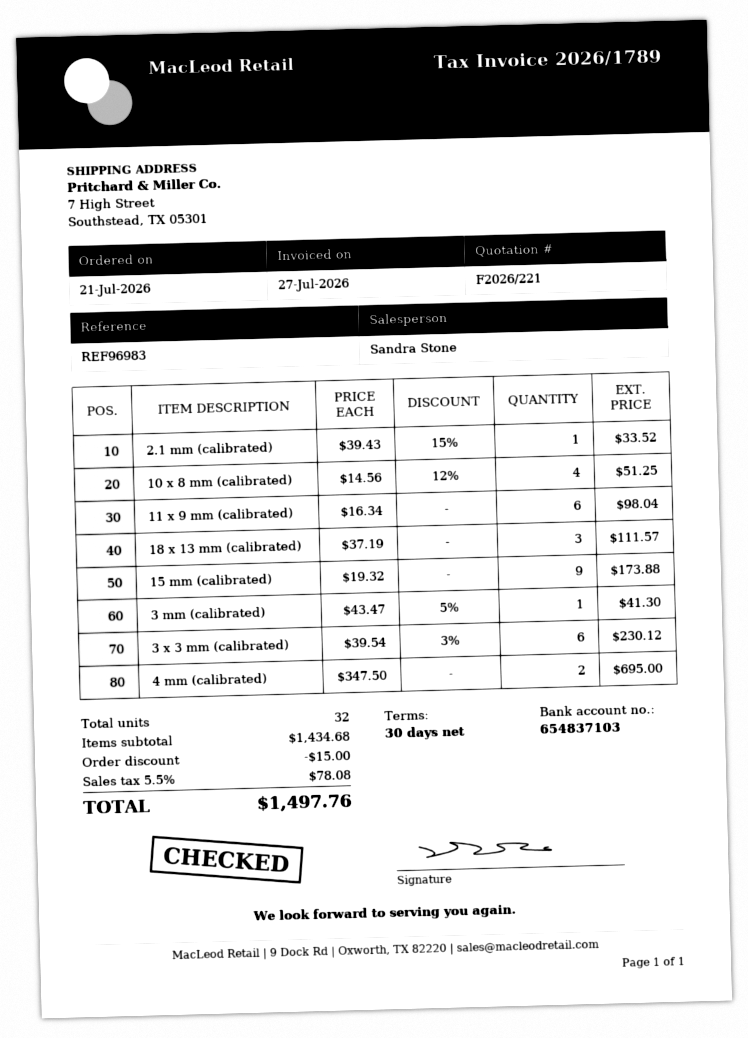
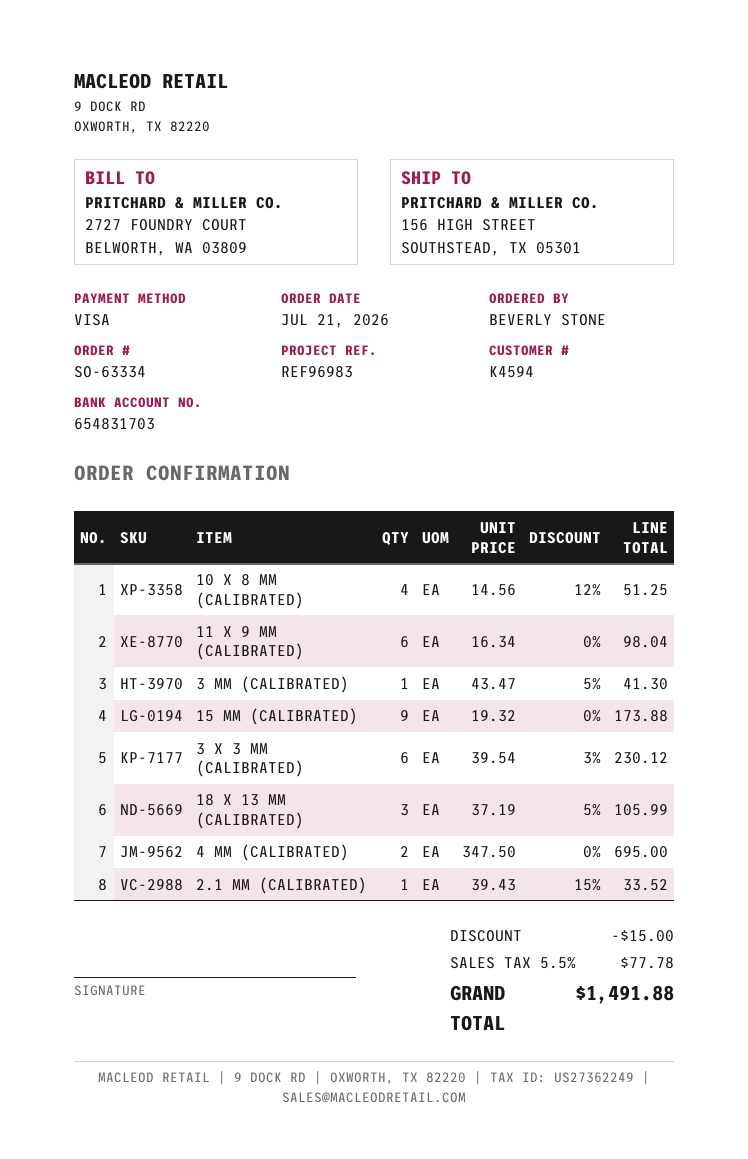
bank account: 654837103 -> 654831703
ship to: 7 High Street, Southstead, TX 05301 -> 156 HIGH STREET, SOUTHSTEAD, TX 05301
18 x 13 mm (calibrated): 3 x 37.19 = 111.57 -> 3 x 37.19 - 5% = 105.99
tax: 5.5% = 78.08 -> 5.5% = 77.78
total: 1497.76 -> 1491.88

